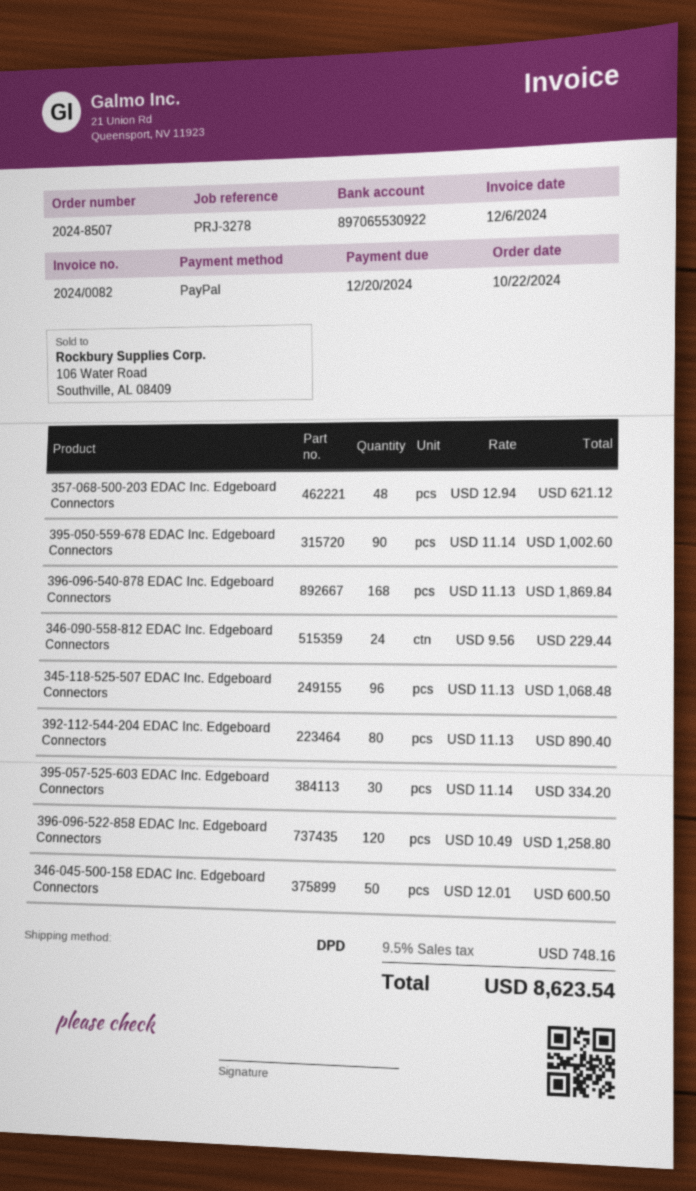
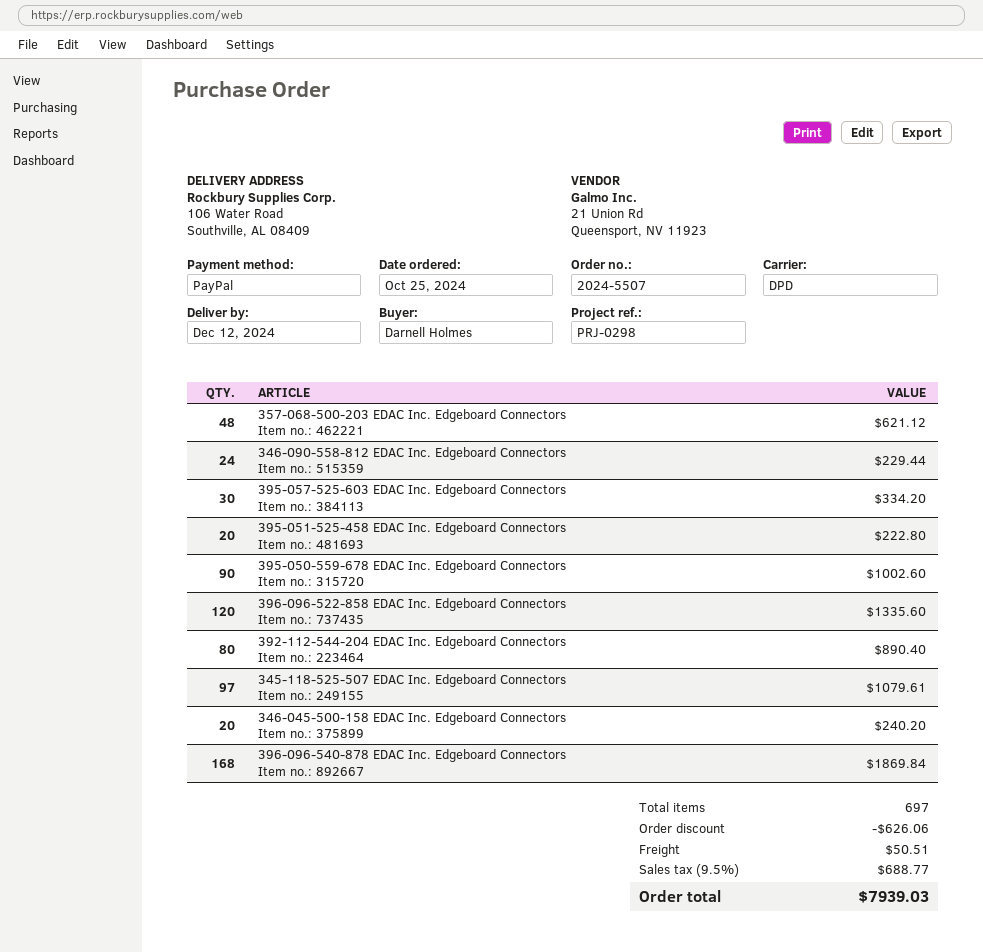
order number: 2024-8507 -> 2024-5507
order date: 2024-10-22 -> 2024-10-25
reference: PRJ-3278 -> PRJ-0298
345-118-525-507 EDAC Inc. Edgeboard Connectors: 96 for 1068.48 -> 97 for 1079.61
396-096-522-858 EDAC Inc. Edgeboard Connectors: 120 for 1258.80 -> 120 for 1335.60
346-045-500-158 EDAC Inc. Edgeboard Connectors: 50 for 600.50 -> 20 for 240.20
395-051-525-458 EDAC Inc. Edgeboard Connectors: none -> 20 for 222.80
discount: none -> 626.06
shipping: none -> 50.51
tax: 9.5% = 748.16 -> 9.5% = 688.77
total: 8623.54 -> 7939.03

